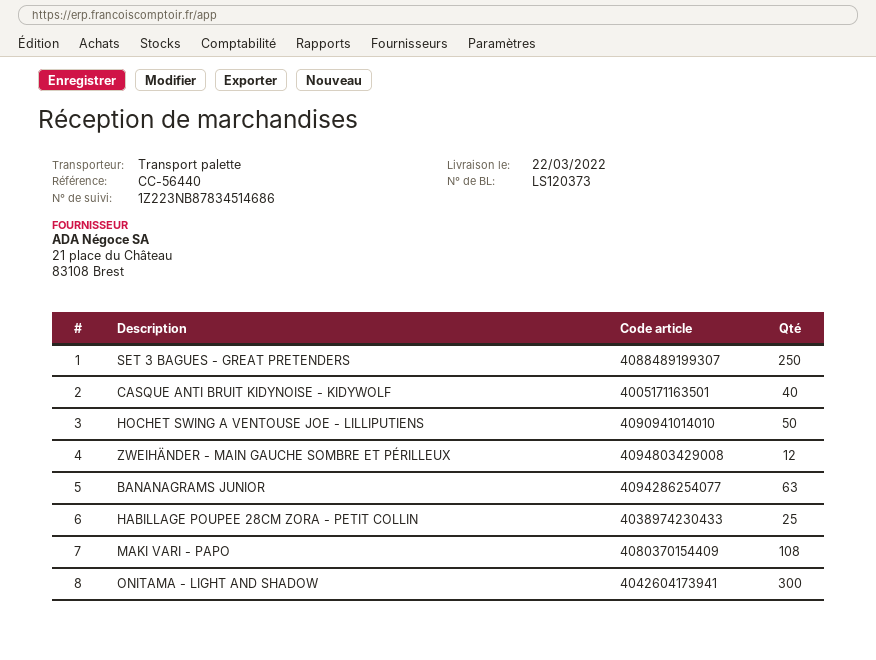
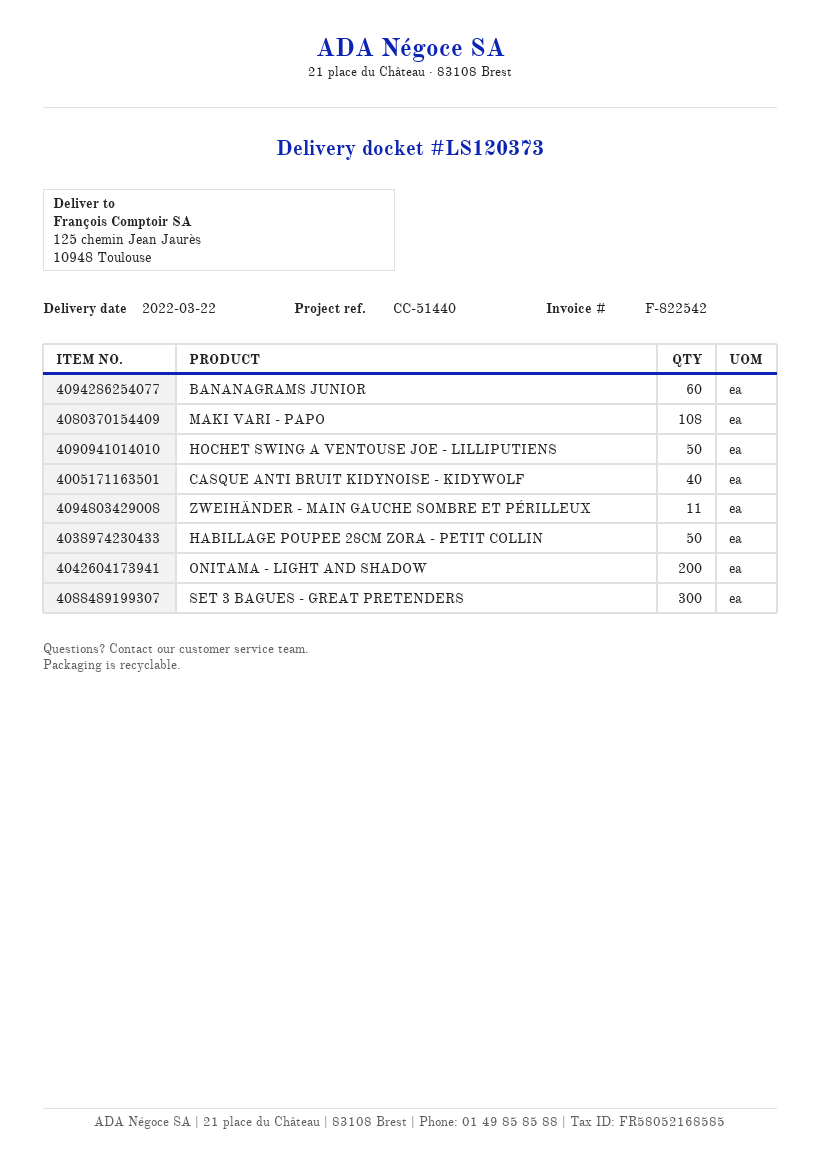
reference: CC-56440 -> CC-51440
SET 3 BAGUES - GREAT PRETENDERS: 250 -> 300
ZWEIHÄNDER - MAIN GAUCHE SOMBRE ET PÉRILLEUX: 12 -> 11
BANANAGRAMS JUNIOR: 63 -> 60
HABILLAGE POUPEE 28CM ZORA - PETIT COLLIN: 25 -> 50
ONITAMA - LIGHT AND SHADOW: 300 -> 200

